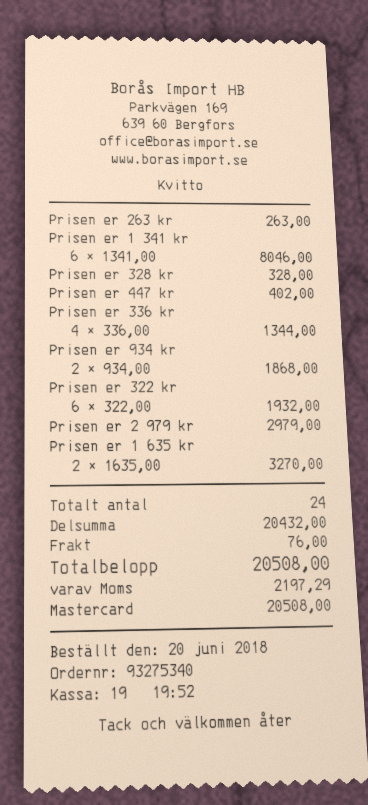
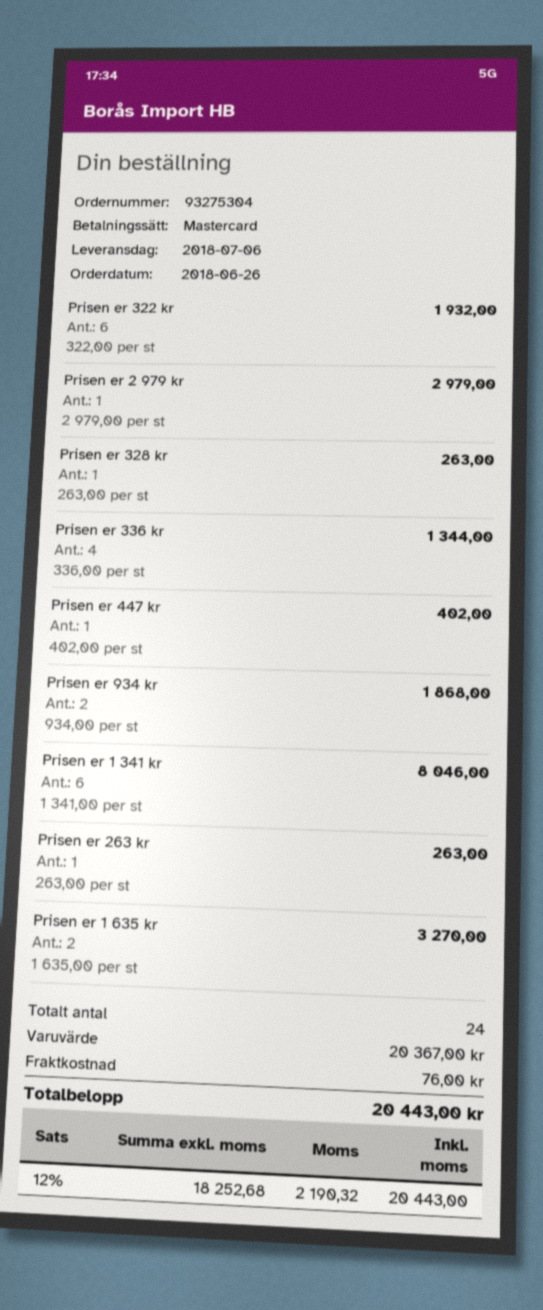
order number: 93275340 -> 93275304
order date: 2018-06-20 -> 2018-06-26
Prisen er 328 kr: 1 x 328.00 = 328.00 -> 1 x 263.00 = 263.00
subtotal: 20432.00 -> 20367.00
tax: 2197.29 -> 2190.32
total: 20508.00 -> 20443.00

